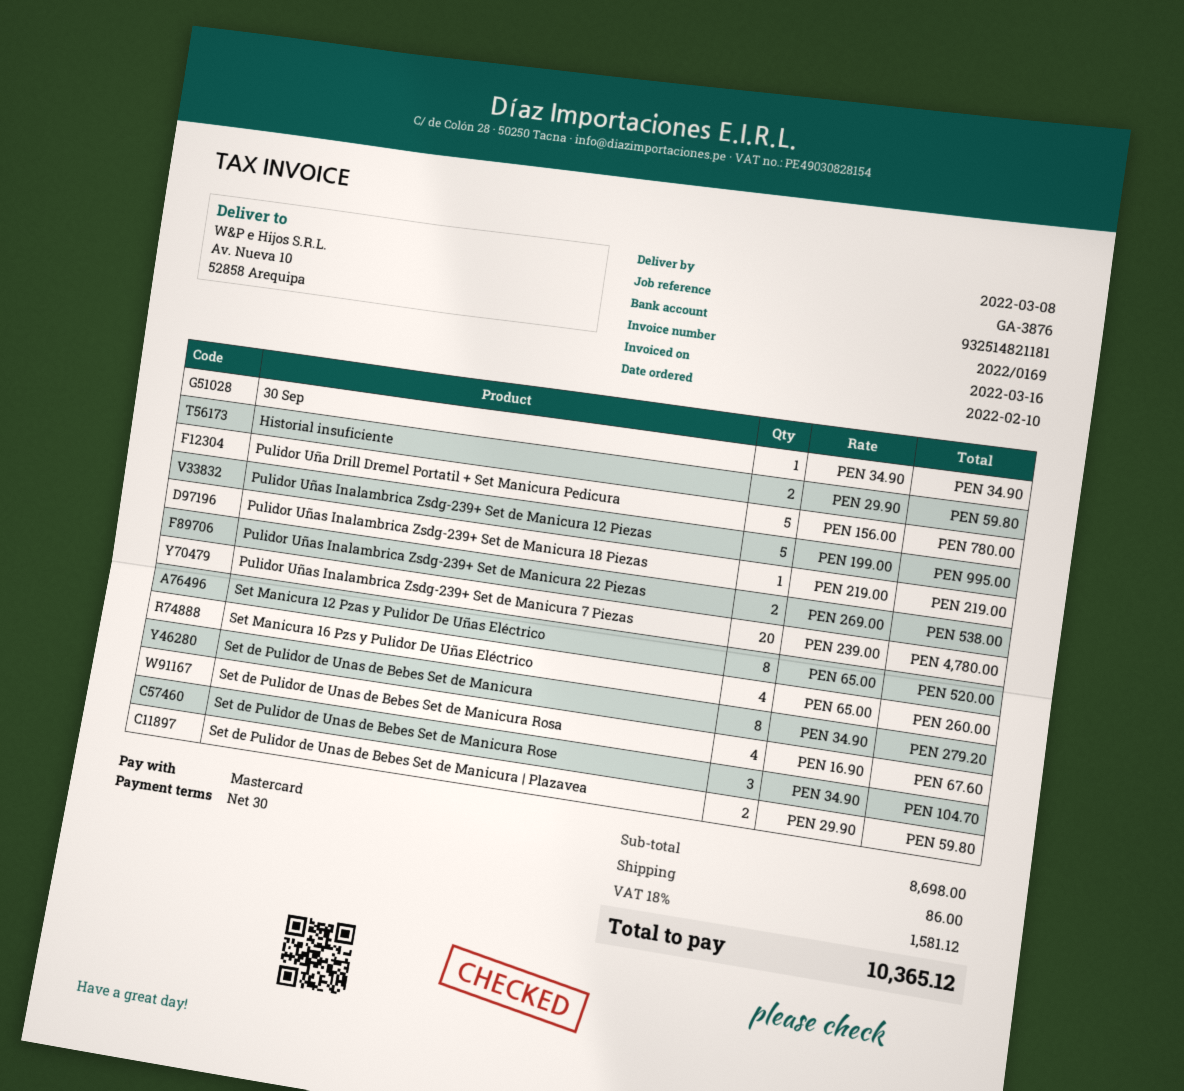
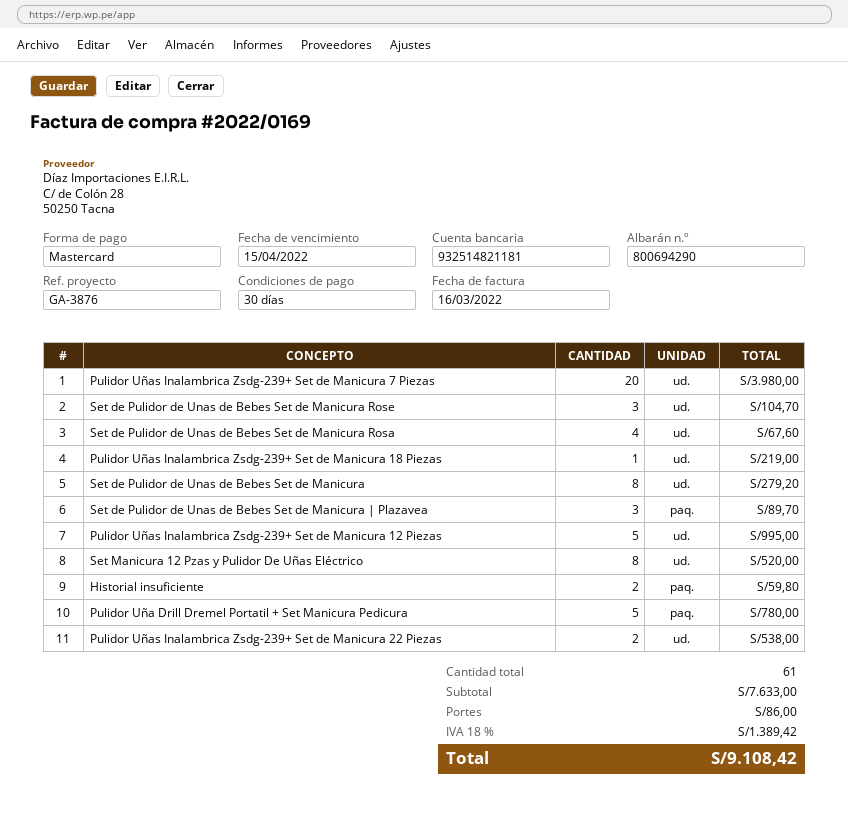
30 Sep: 1 for 34.90 -> none
Pulidor Uñas Inalambrica Zsdg-239+ Set de Manicura 7 Piezas: 20 for 4780.00 -> 20 for 3980.00
Set Manicura 16 Pzs y Pulidor De Uñas Eléctrico: 4 for 260.00 -> none
Set de Pulidor de Unas de Bebes Set de Manicura | Plazavea: 2 for 59.80 -> 3 for 89.70
subtotal: 8698.00 -> 7633.00
tax: 18% = 1581.12 -> 18% = 1389.42
total: 10365.12 -> 9108.42

